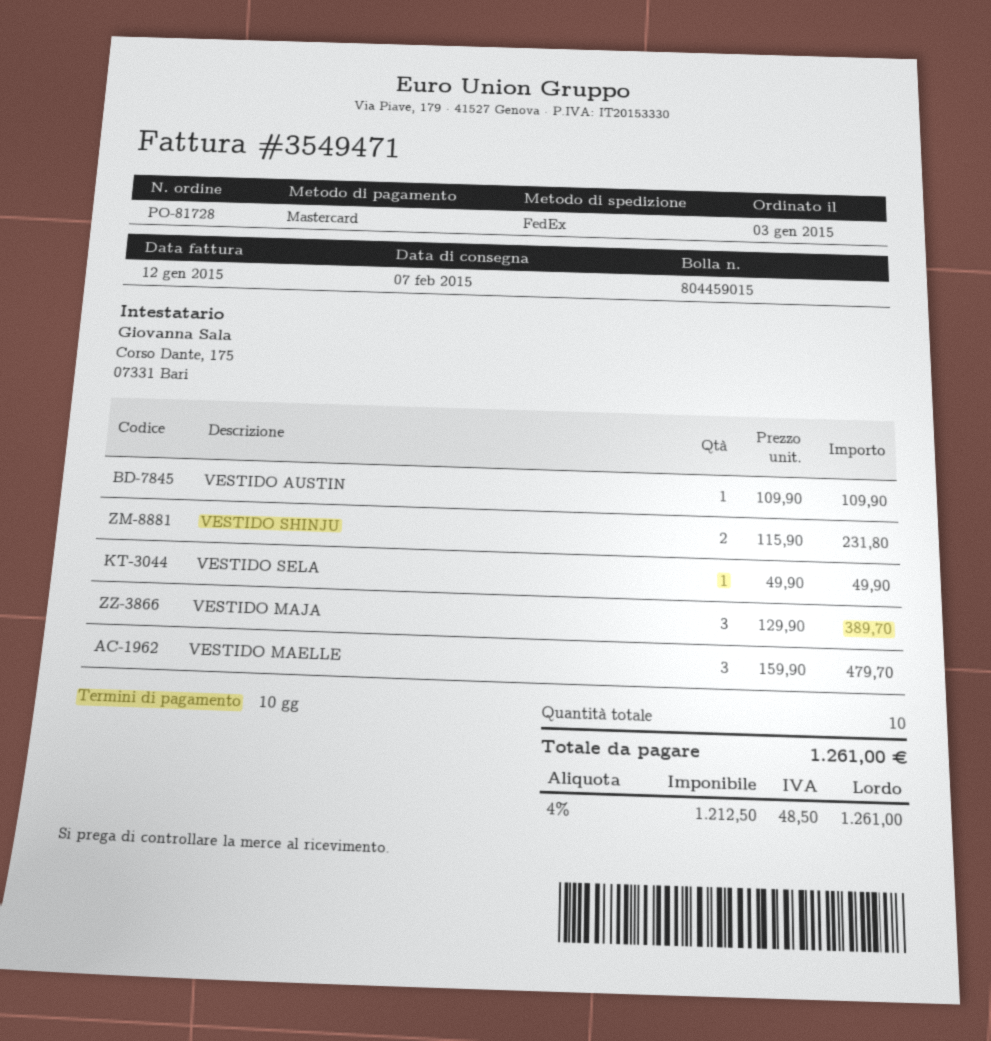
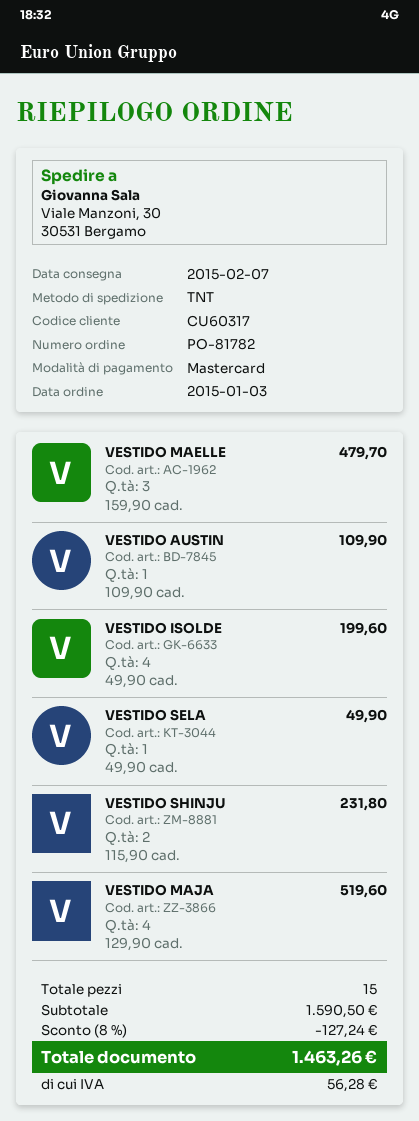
order number: PO-81728 -> PO-81782
shipping method: FedEx -> TNT
VESTIDO MAJA: 3 x 129.90 = 389.70 -> 4 x 129.90 = 519.60
VESTIDO ISOLDE: none -> 4 x 49.90 = 199.60
total quantity: 10 -> 15
discount: none -> 8% = 127.24
tax: 48.50 -> 56.28
total: 1261.00 -> 1463.26

